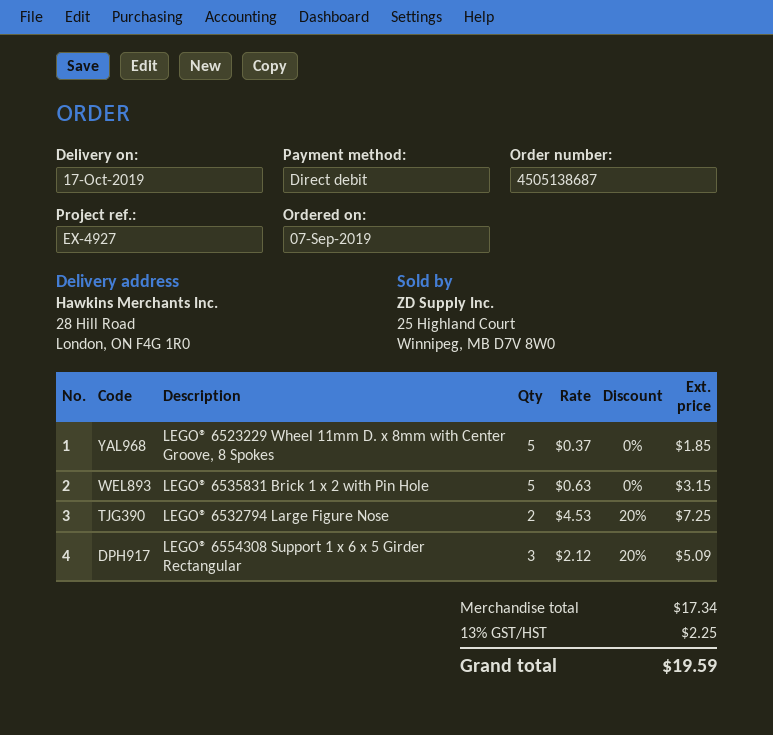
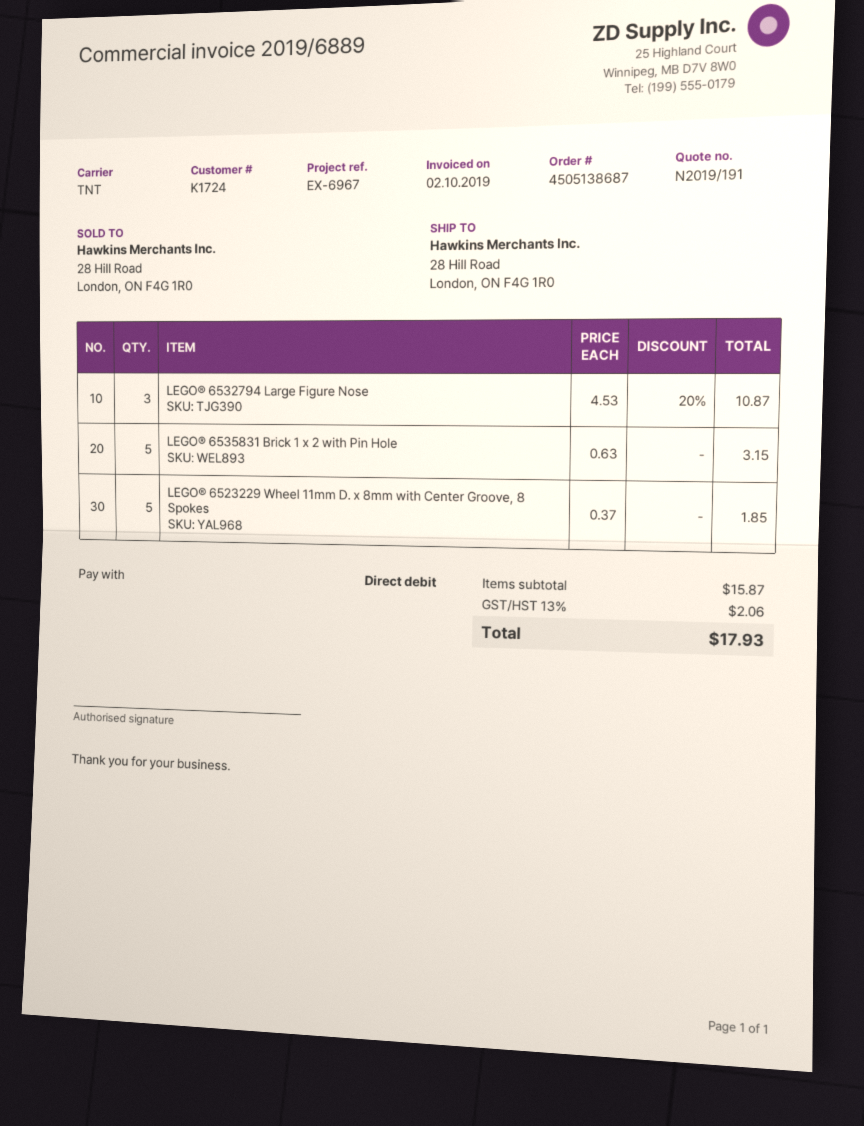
reference: EX-4927 -> EX-6967
LEGO® 6532794 Large Figure Nose: 2 x 4.53 - 20% = 7.25 -> 3 x 4.53 - 20% = 10.87
LEGO® 6554308 Support 1 x 6 x 5 Girder Rectangular: 3 x 2.12 - 20% = 5.09 -> none
subtotal: 17.34 -> 15.87
tax: 13% = 2.25 -> 13% = 2.06
total: 19.59 -> 17.93

